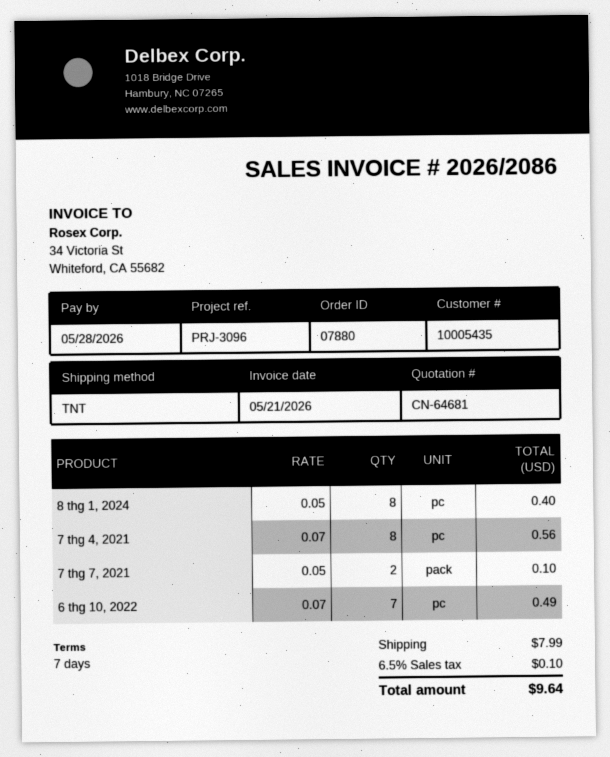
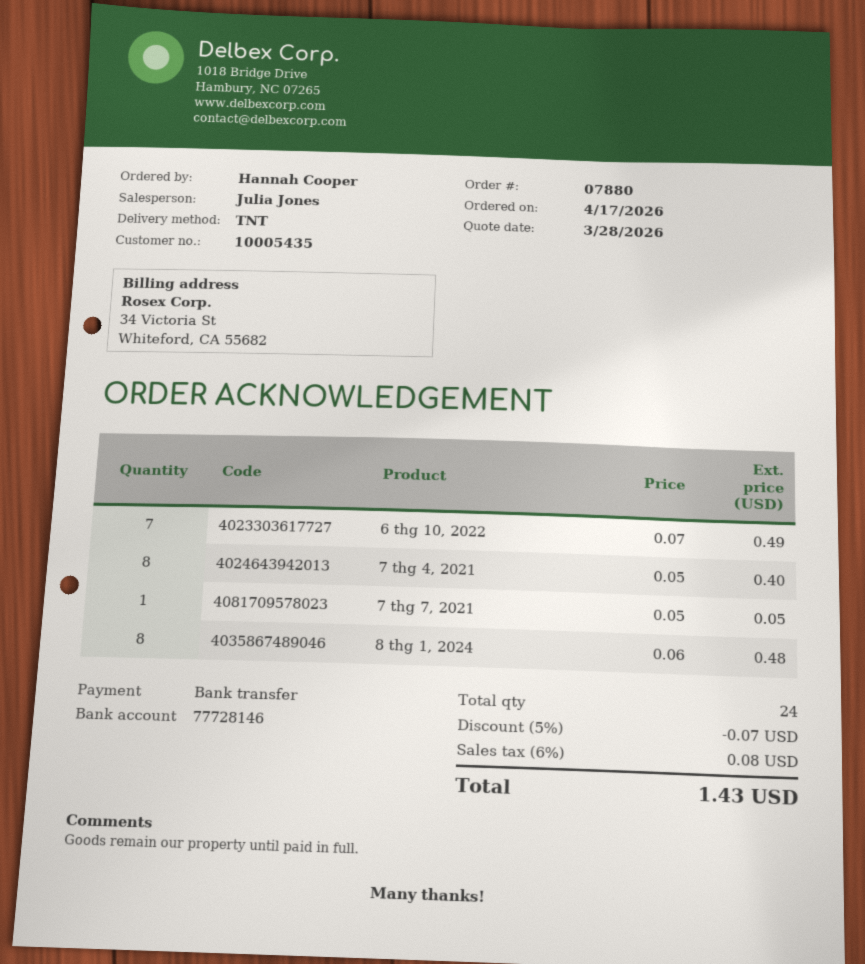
8 thg 1, 2024: 8 x 0.05 = 0.40 -> 8 x 0.06 = 0.48
7 thg 4, 2021: 8 x 0.07 = 0.56 -> 8 x 0.05 = 0.40
7 thg 7, 2021: 2 x 0.05 = 0.10 -> 1 x 0.05 = 0.05
discount: none -> 5% = 0.07
shipping: 7.99 -> none
tax: 6.5% = 0.10 -> 6% = 0.08
total: 9.64 -> 1.43

